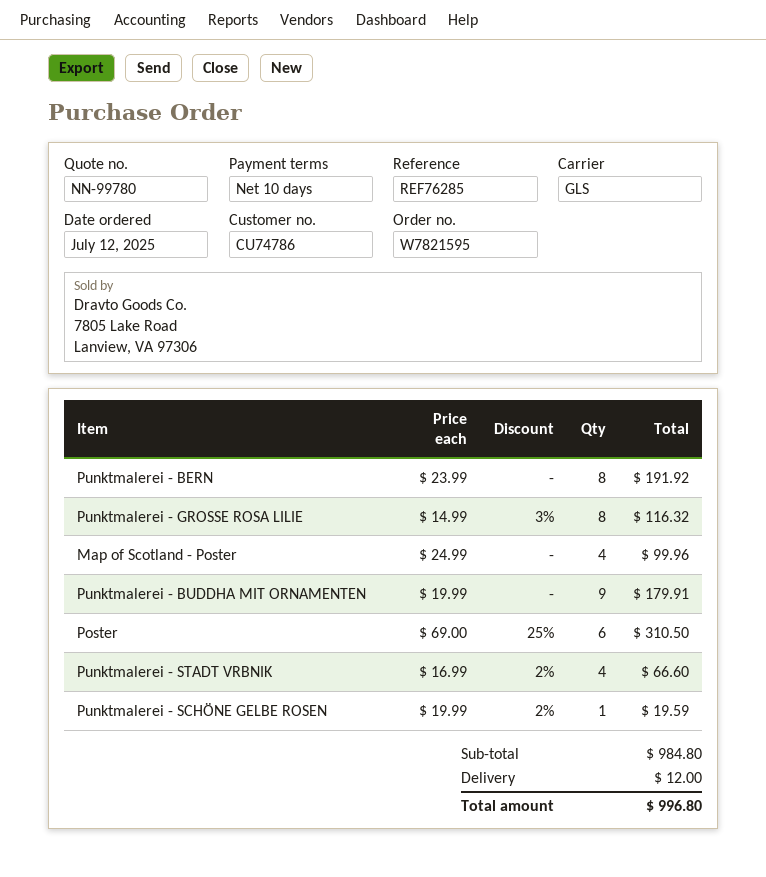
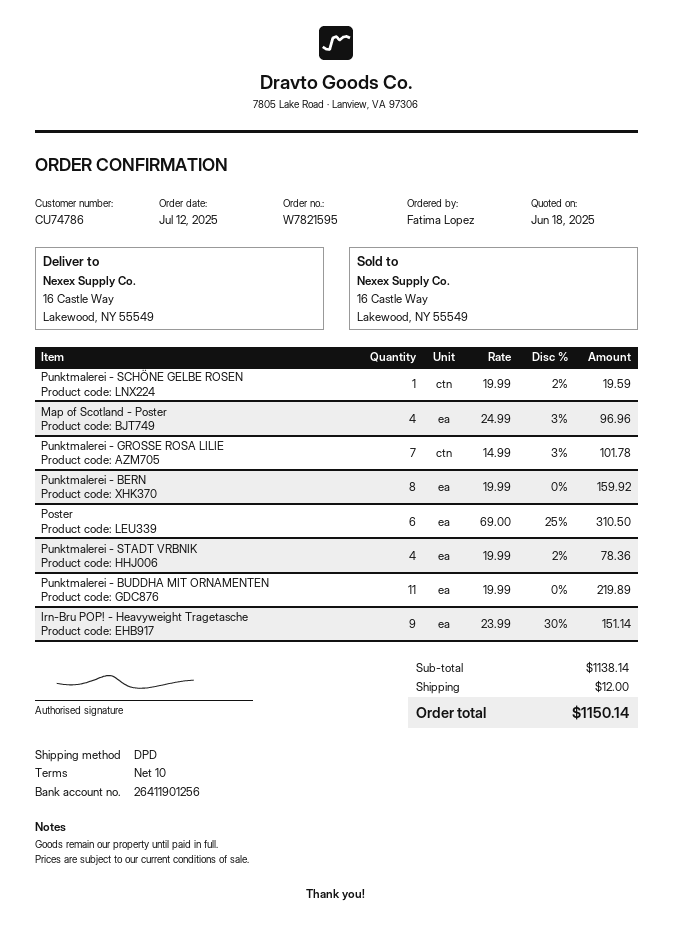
shipping method: GLS -> DPD
Punktmalerei - BERN: 8 x 23.99 = 191.92 -> 8 x 19.99 = 159.92
Punktmalerei - GROSSE ROSA LILIE: 8 x 14.99 - 3% = 116.32 -> 7 x 14.99 - 3% = 101.78
Map of Scotland - Poster: 4 x 24.99 = 99.96 -> 4 x 24.99 - 3% = 96.96
Punktmalerei - BUDDHA MIT ORNAMENTEN: 9 x 19.99 = 179.91 -> 11 x 19.99 = 219.89
Punktmalerei - STADT VRBNIK: 4 x 16.99 - 2% = 66.60 -> 4 x 19.99 - 2% = 78.36
Irn-Bru POP! - Heavyweight Tragetasche: none -> 9 x 23.99 - 30% = 151.14
subtotal: 984.80 -> 1138.14
total: 996.80 -> 1150.14

